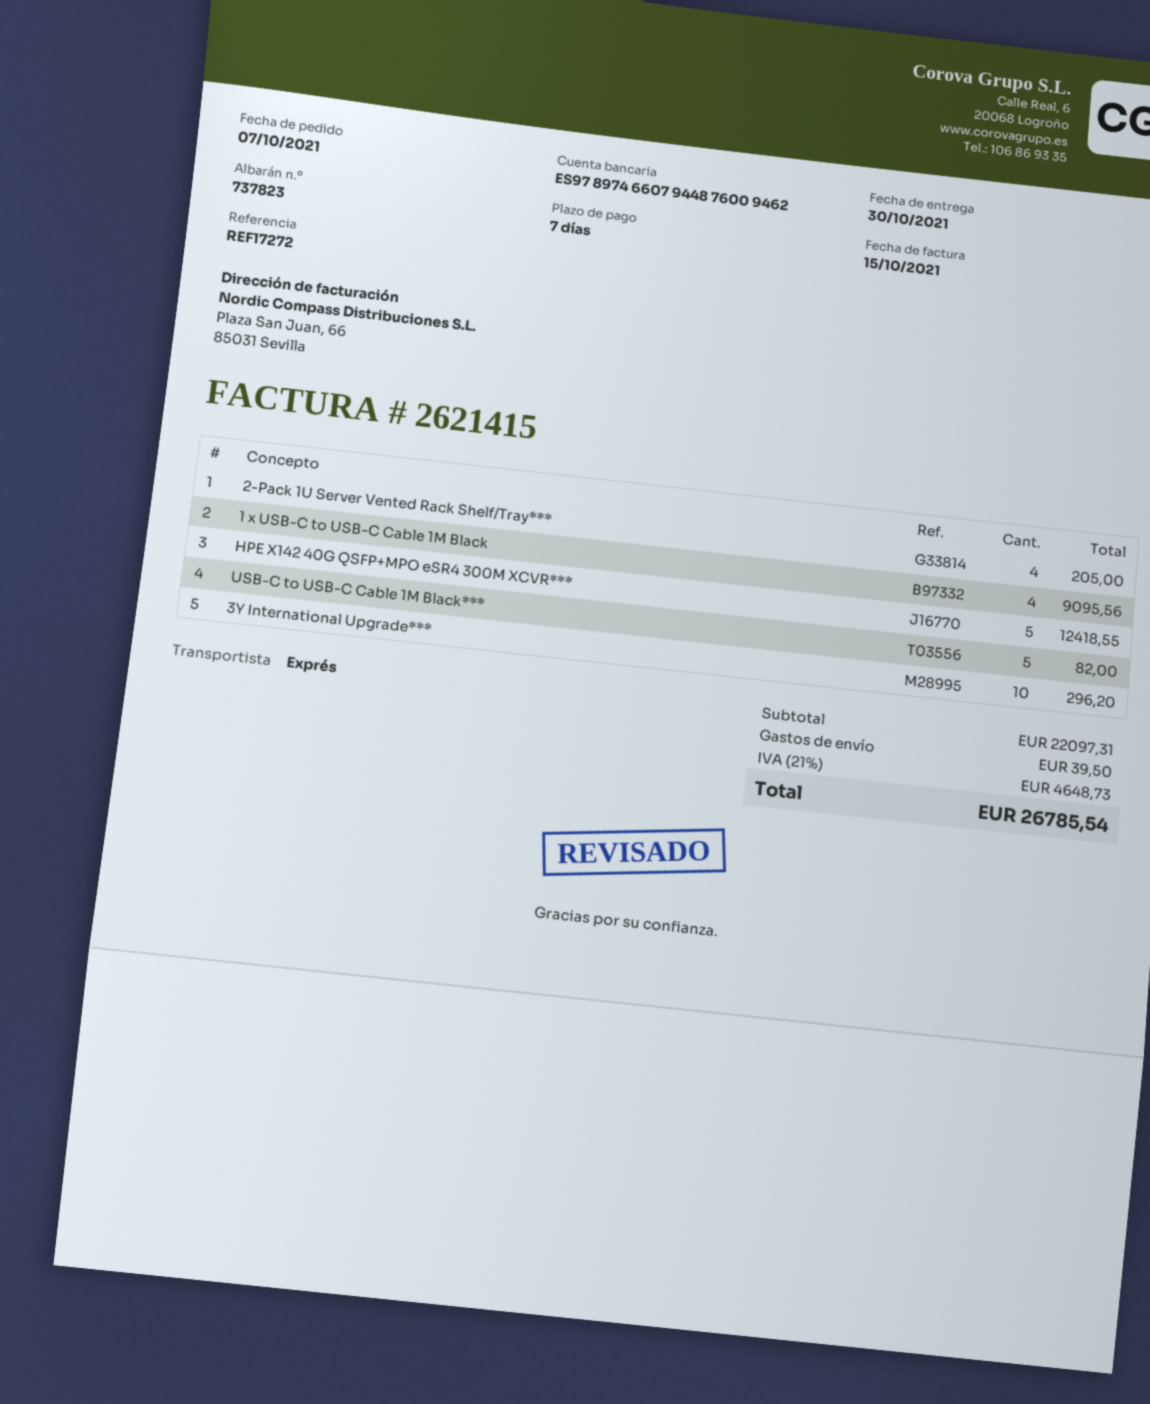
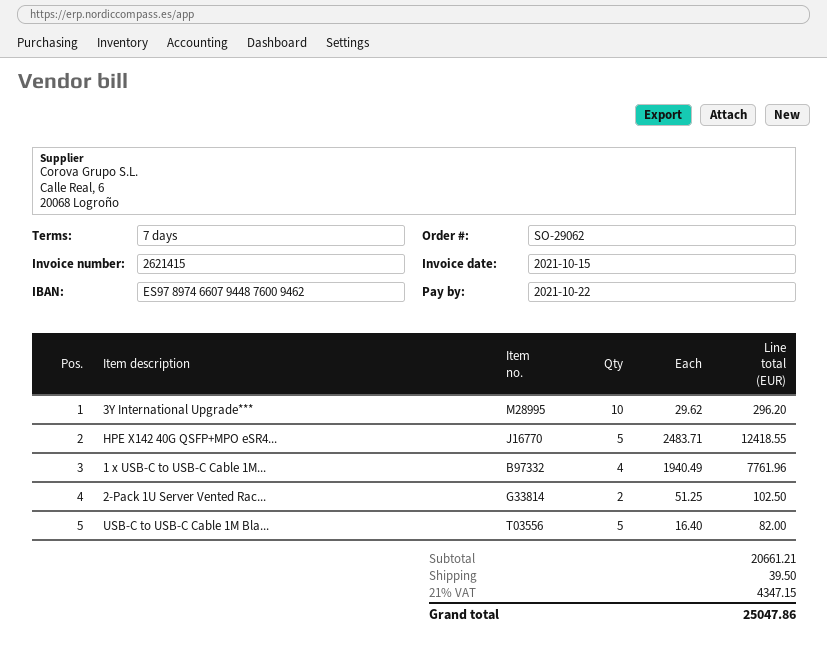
2-Pack 1U Server Vented Rack Shelf/Tray***: 4 for 205.00 -> 2 for 102.50
1 x USB-C to USB-C Cable 1M Black: 4 for 9095.56 -> 4 for 7761.96
subtotal: 22097.31 -> 20661.21
tax: 21% = 4648.73 -> 21% = 4347.15
total: 26785.54 -> 25047.86

